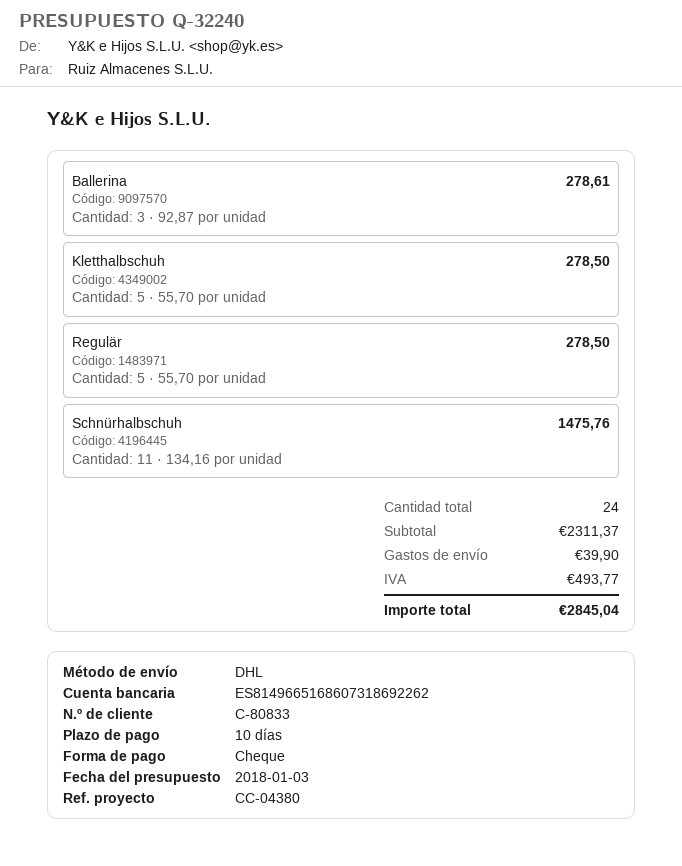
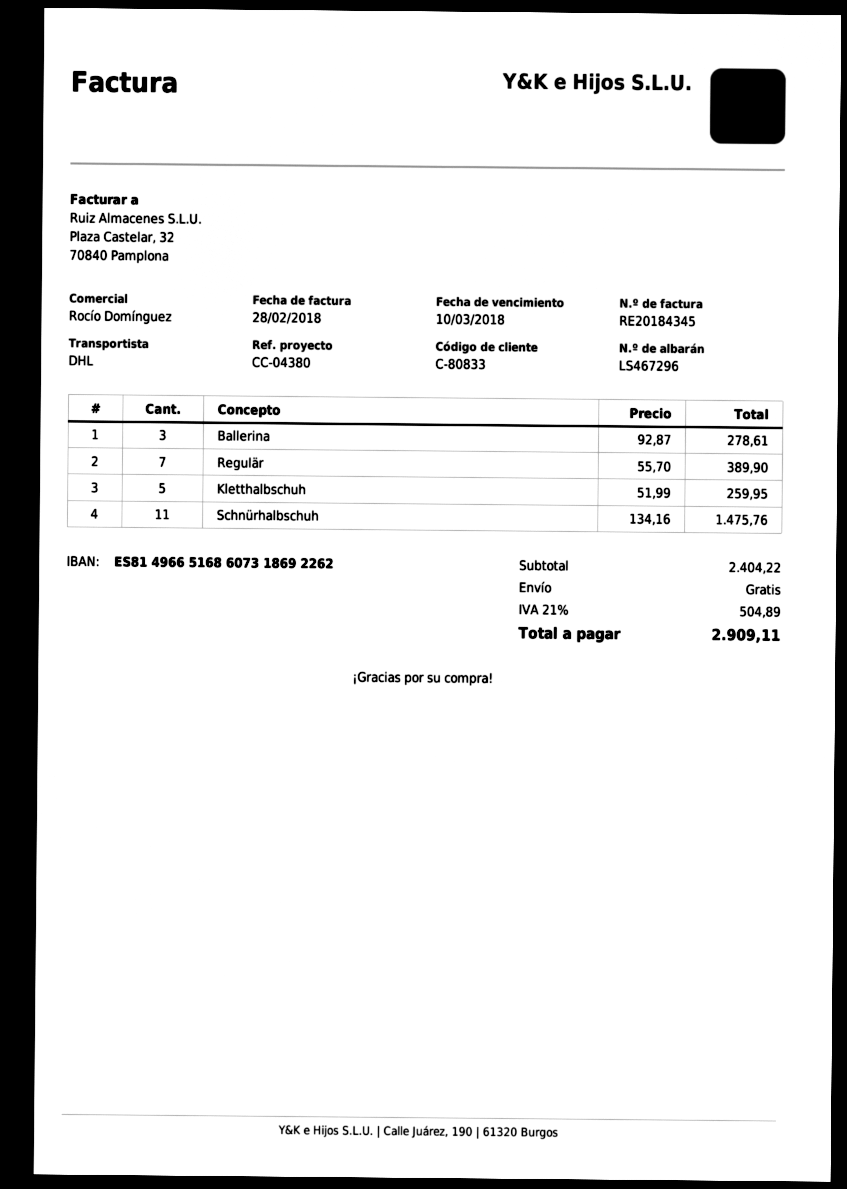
Kletthalbschuh: 5 x 55.70 = 278.50 -> 5 x 51.99 = 259.95
Regulär: 5 x 55.70 = 278.50 -> 7 x 55.70 = 389.90
subtotal: 2311.37 -> 2404.22
shipping: 39.90 -> 0.00
tax: 493.77 -> 504.89
total: 2845.04 -> 2909.11

